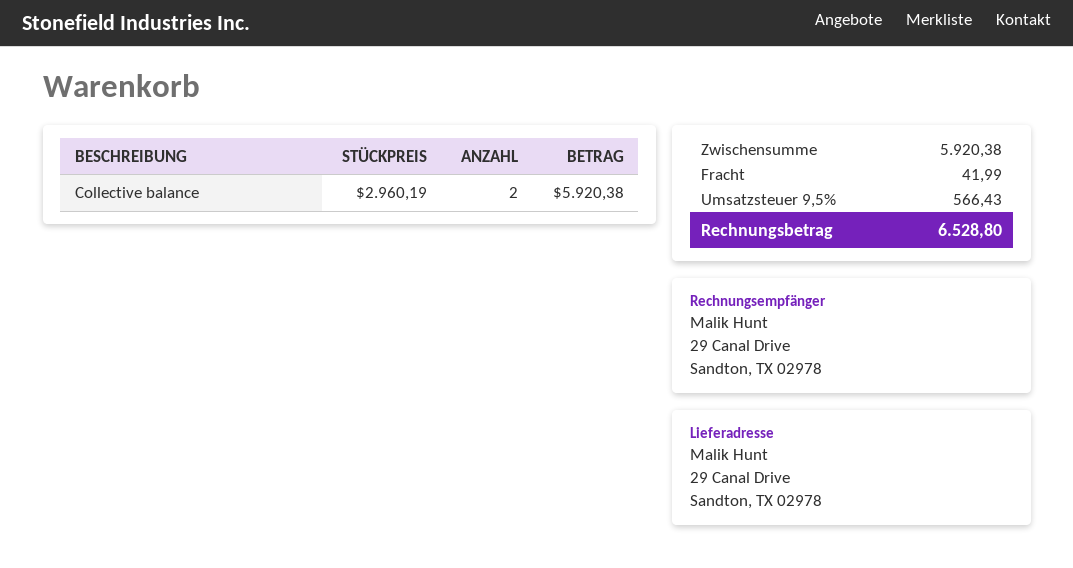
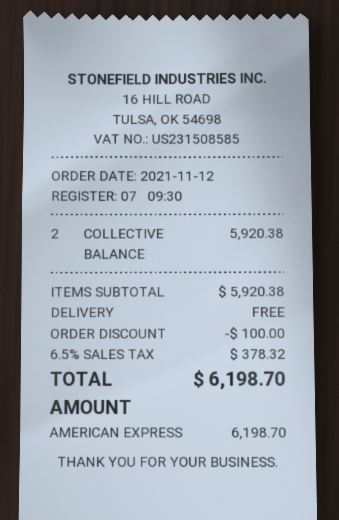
discount: none -> 100.00
shipping: 41.99 -> 0.00
tax: 9.5% = 566.43 -> 6.5% = 378.32
total: 6528.80 -> 6198.70

